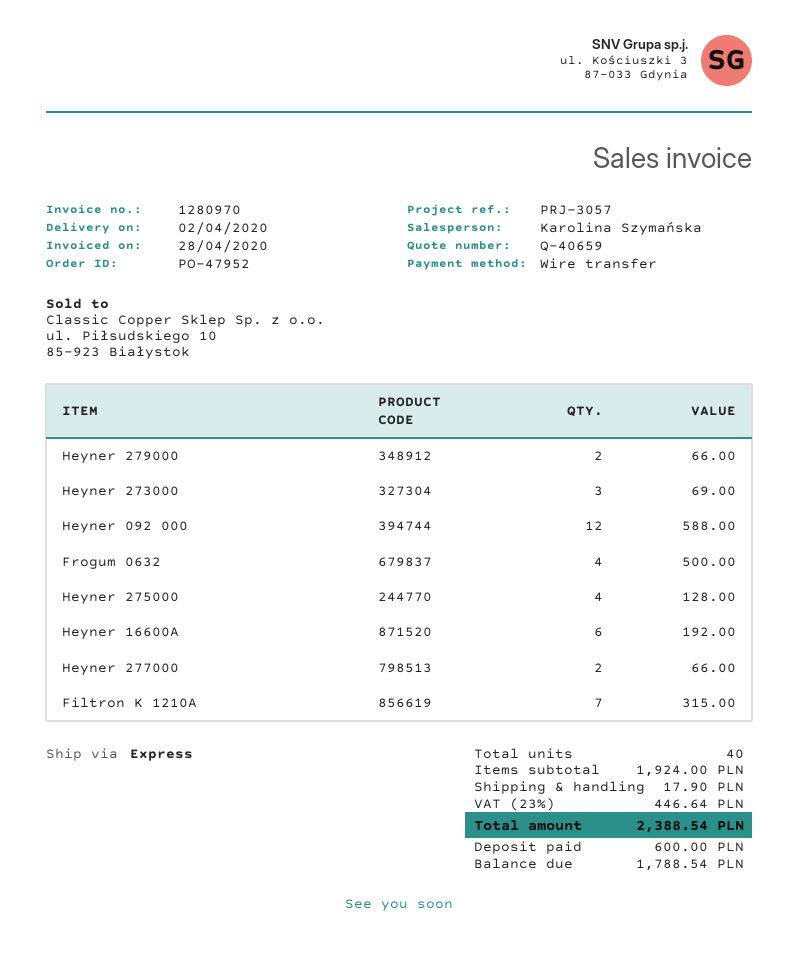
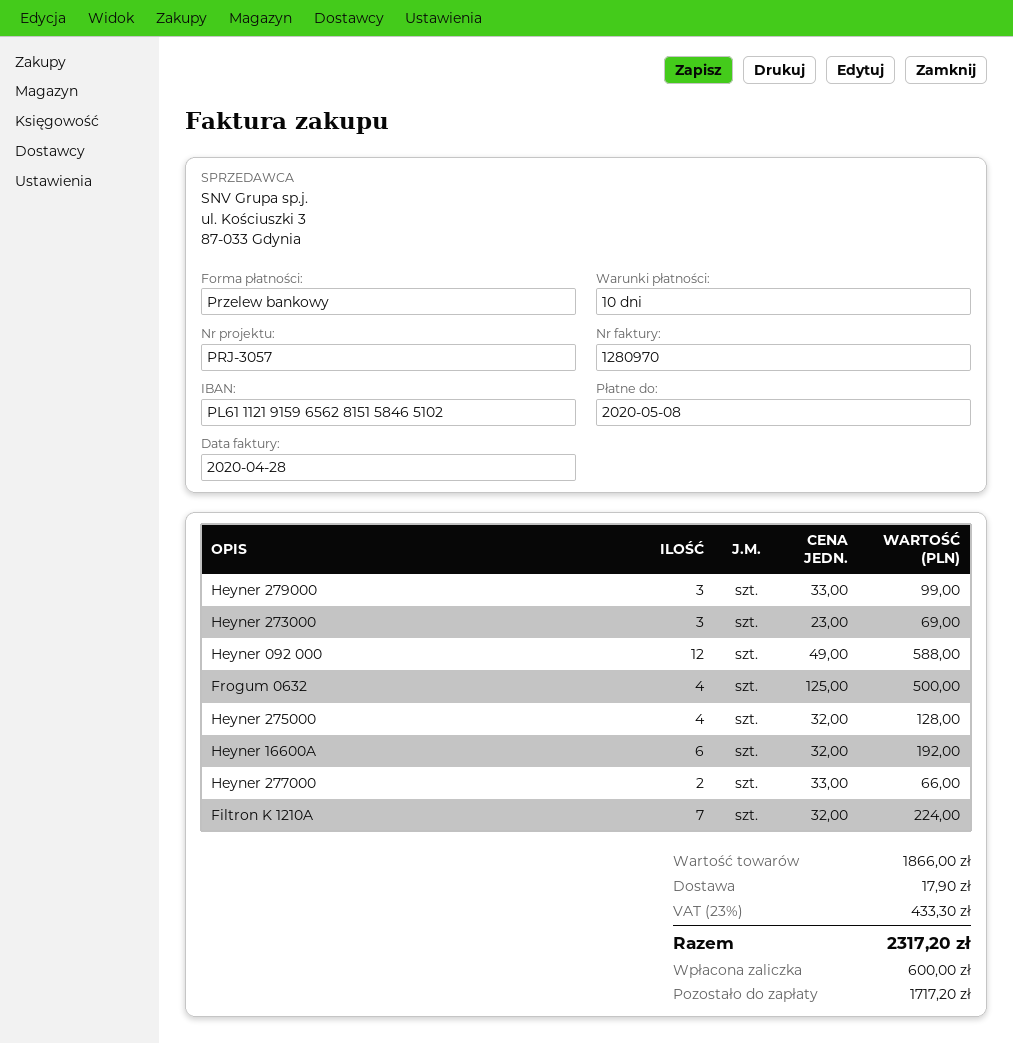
Heyner 279000: 2 for 66.00 -> 3 for 99.00
Filtron K 1210A: 7 for 315.00 -> 7 for 224.00
subtotal: 1924.00 -> 1866.00
tax: 23% = 446.64 -> 23% = 433.30
total: 2388.54 -> 2317.20
balance: 1788.54 -> 1717.20

